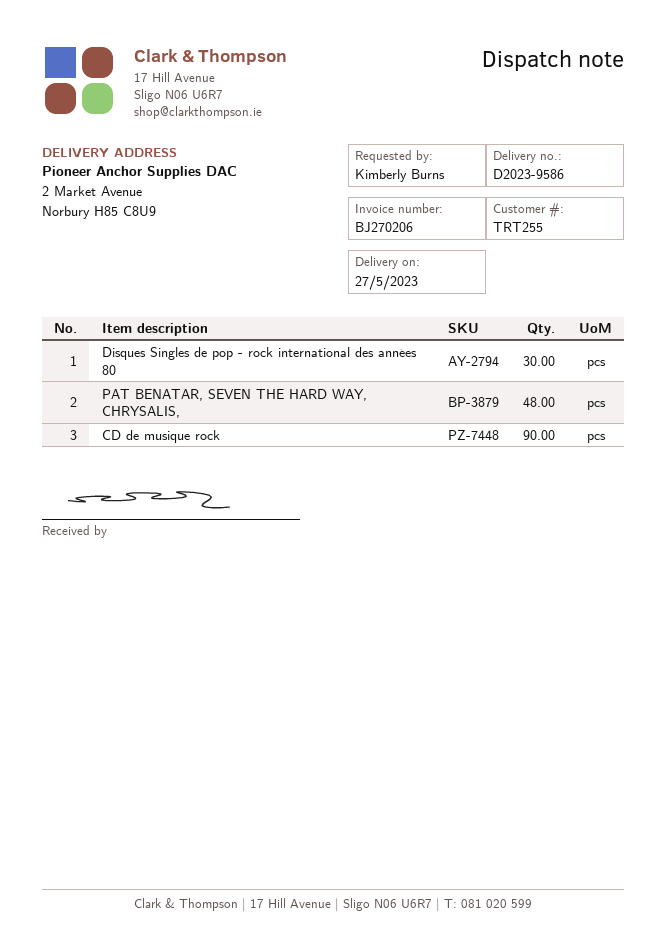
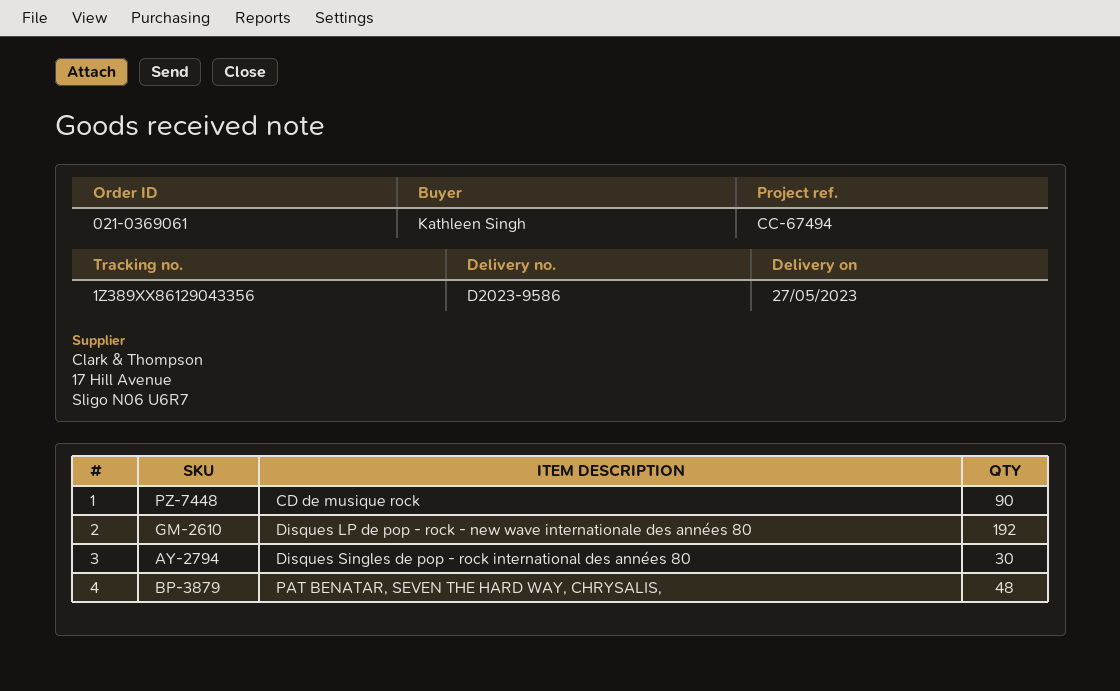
ordered by: Kimberly Burns -> Kathleen Singh
Disques LP de pop - rock - new wave internationale des années 80: none -> 192

